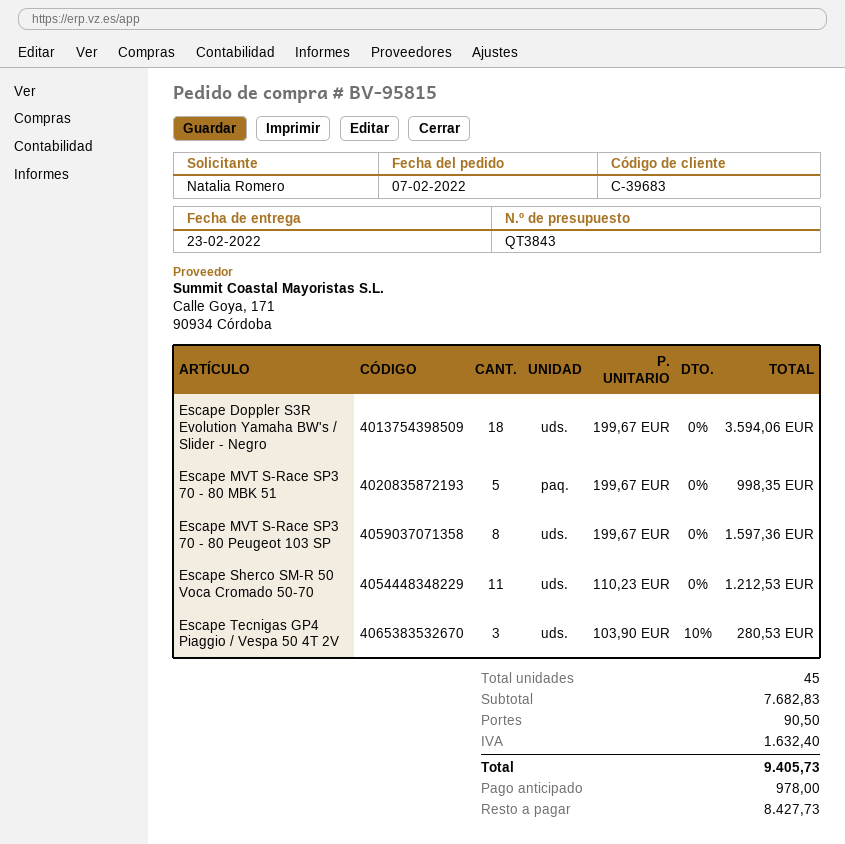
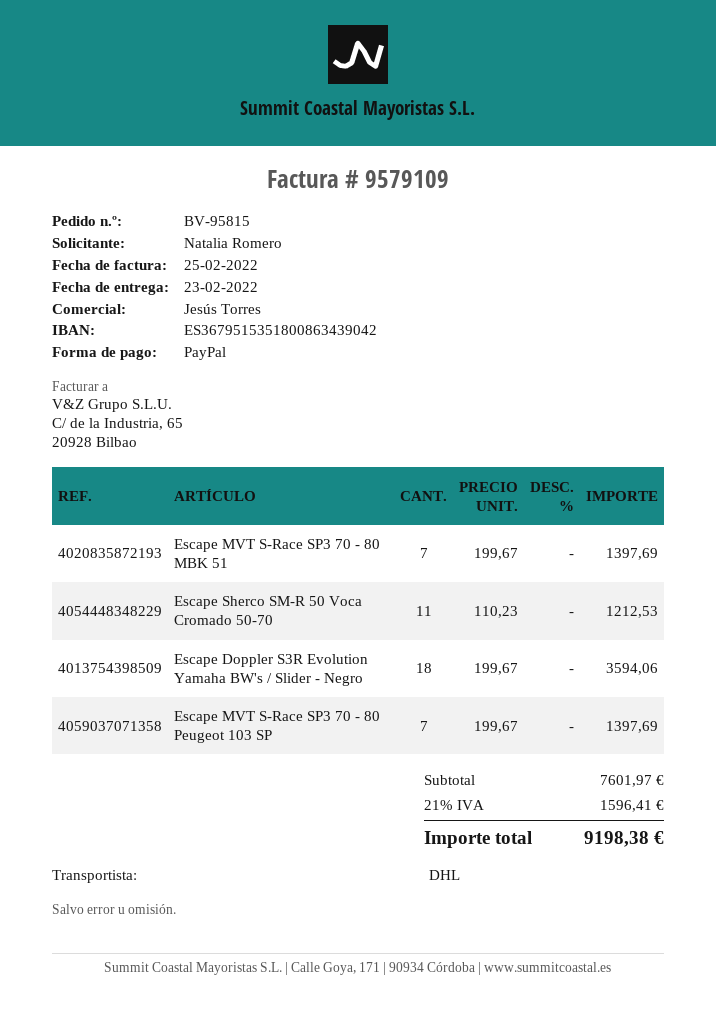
Escape MVT S-Race SP3 70 - 80 MBK 51: 5 x 199.67 = 998.35 -> 7 x 199.67 = 1397.69
Escape MVT S-Race SP3 70 - 80 Peugeot 103 SP: 8 x 199.67 = 1597.36 -> 7 x 199.67 = 1397.69
Escape Tecnigas GP4 Piaggio / Vespa 50 4T 2V: 3 x 103.90 - 10% = 280.53 -> none
subtotal: 7682.83 -> 7601.97
shipping: 90.50 -> none
tax: 1632.40 -> 1596.41
total: 9405.73 -> 9198.38

